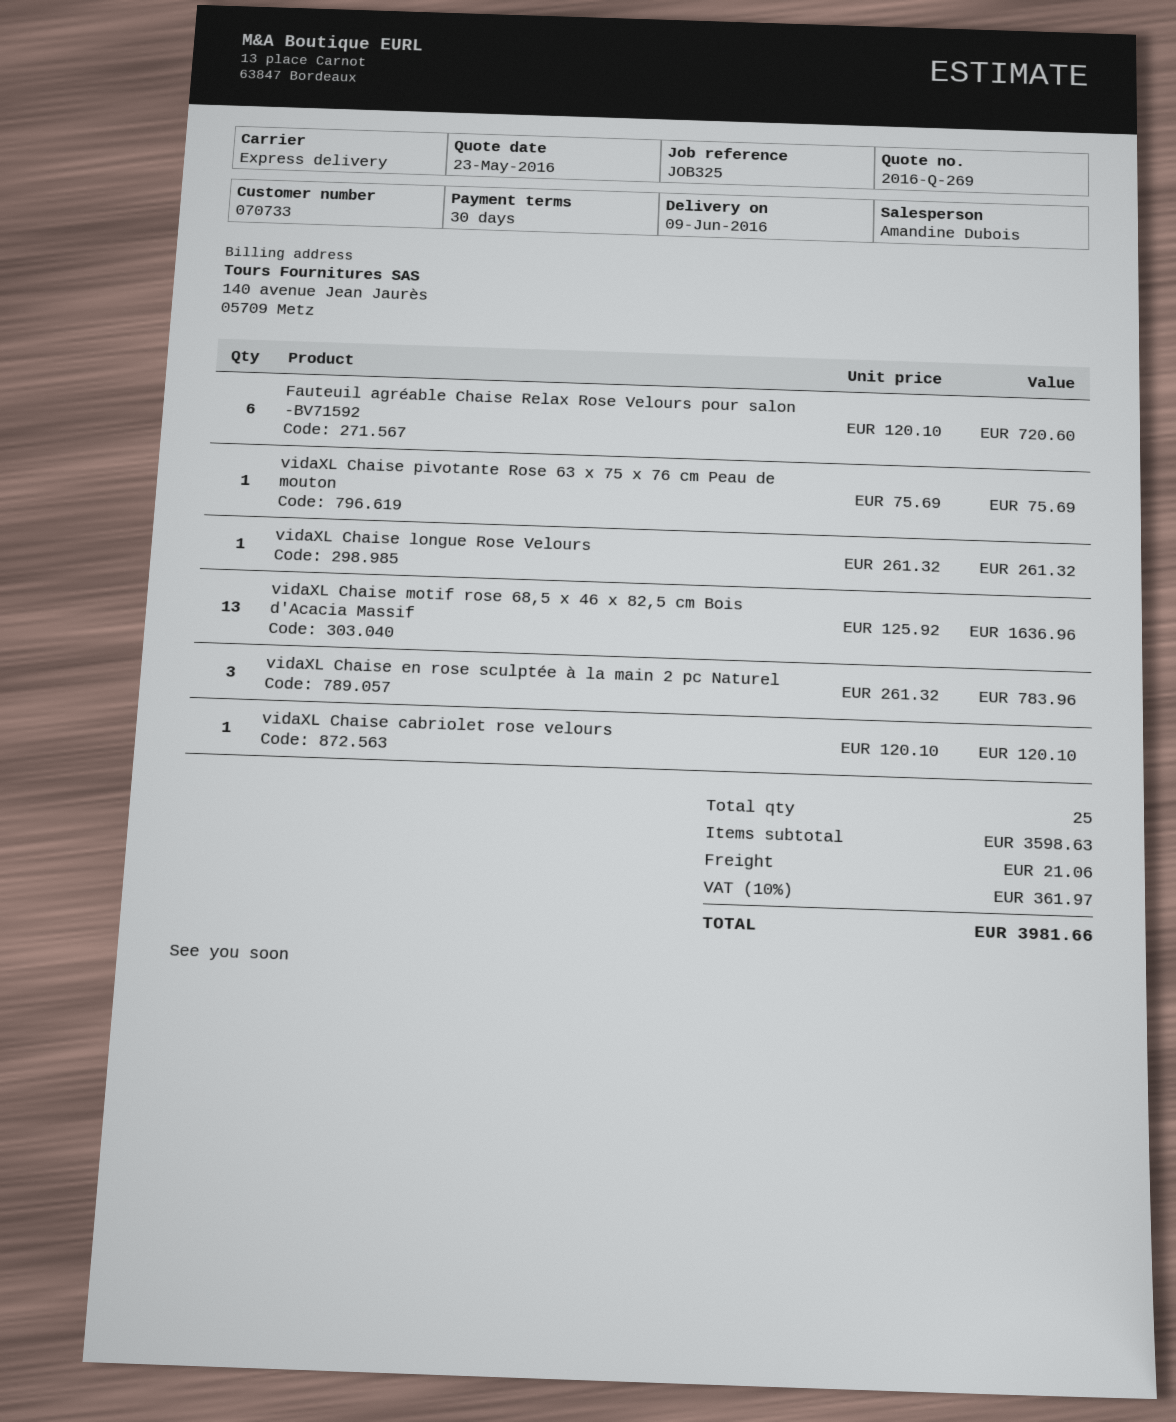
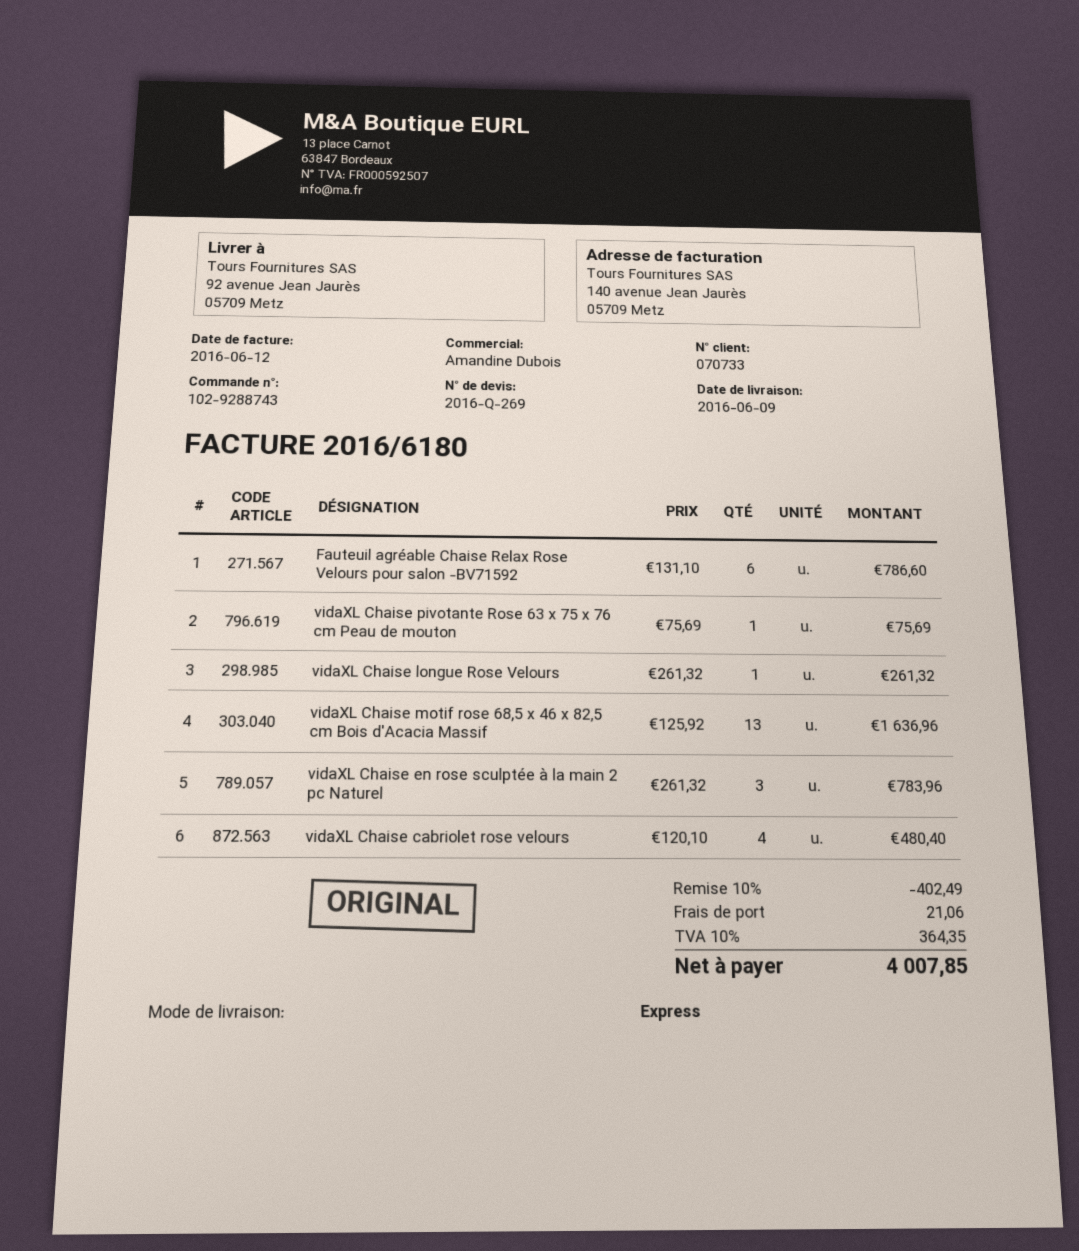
Fauteuil agréable Chaise Relax Rose Velours pour salon -BV71592: 6 x 120.10 = 720.60 -> 6 x 131.10 = 786.60
vidaXL Chaise cabriolet rose velours: 1 x 120.10 = 120.10 -> 4 x 120.10 = 480.40
discount: none -> 10% = 402.49
tax: 10% = 361.97 -> 10% = 364.35
total: 3981.66 -> 4007.85

